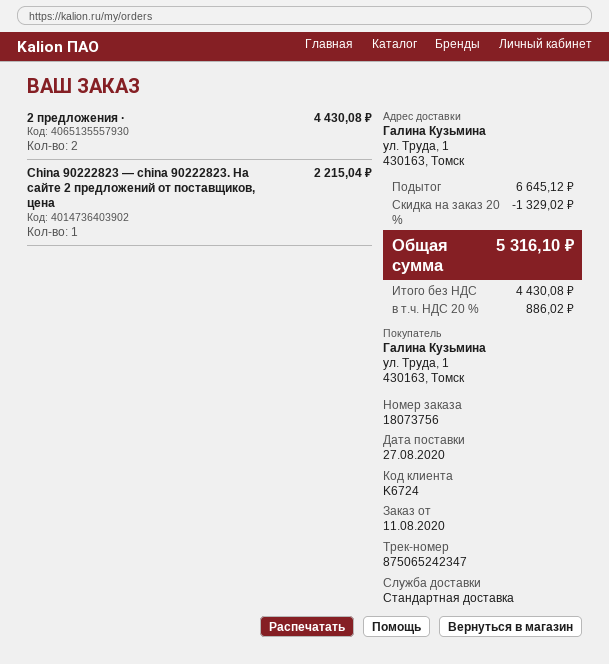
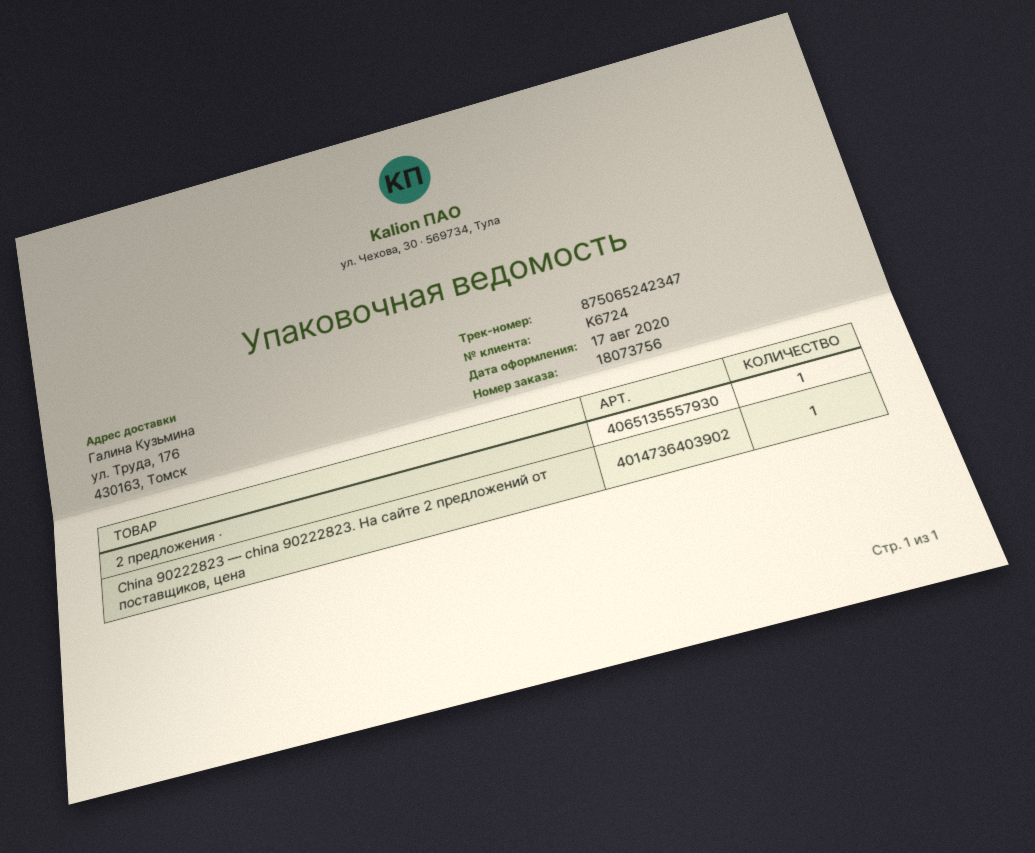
order date: 2020-08-11 -> 2020-08-17
ship to: ул. Труда, 1, 430163, Томск -> ул. Труда, 176, 430163, Томск
2 предложения ·: 2 -> 1

